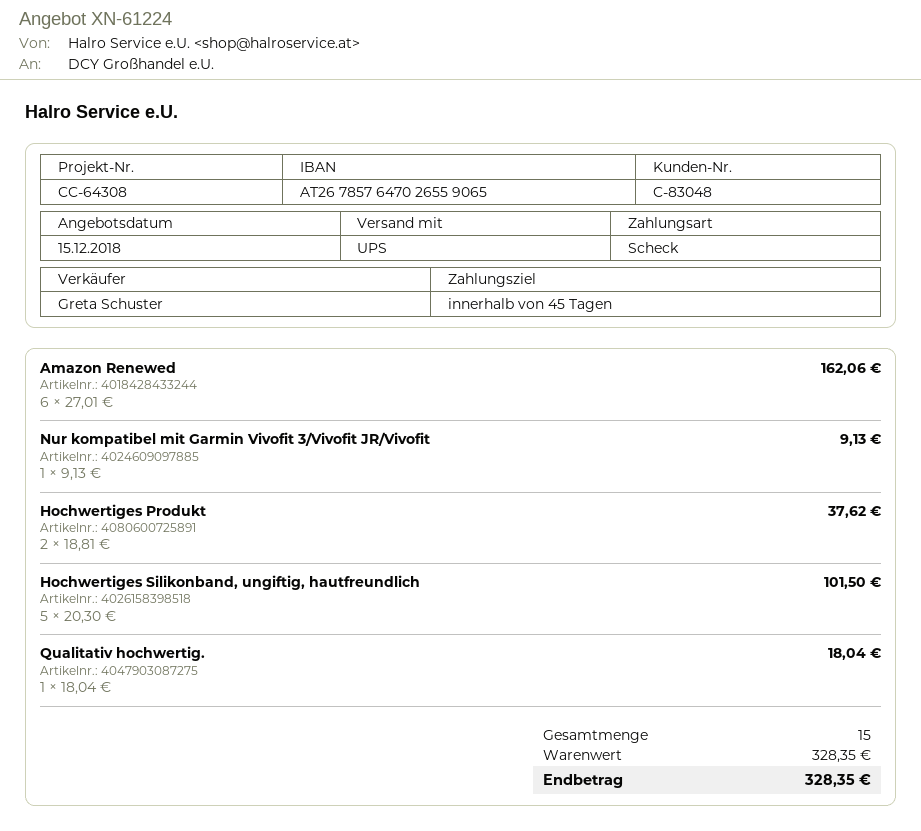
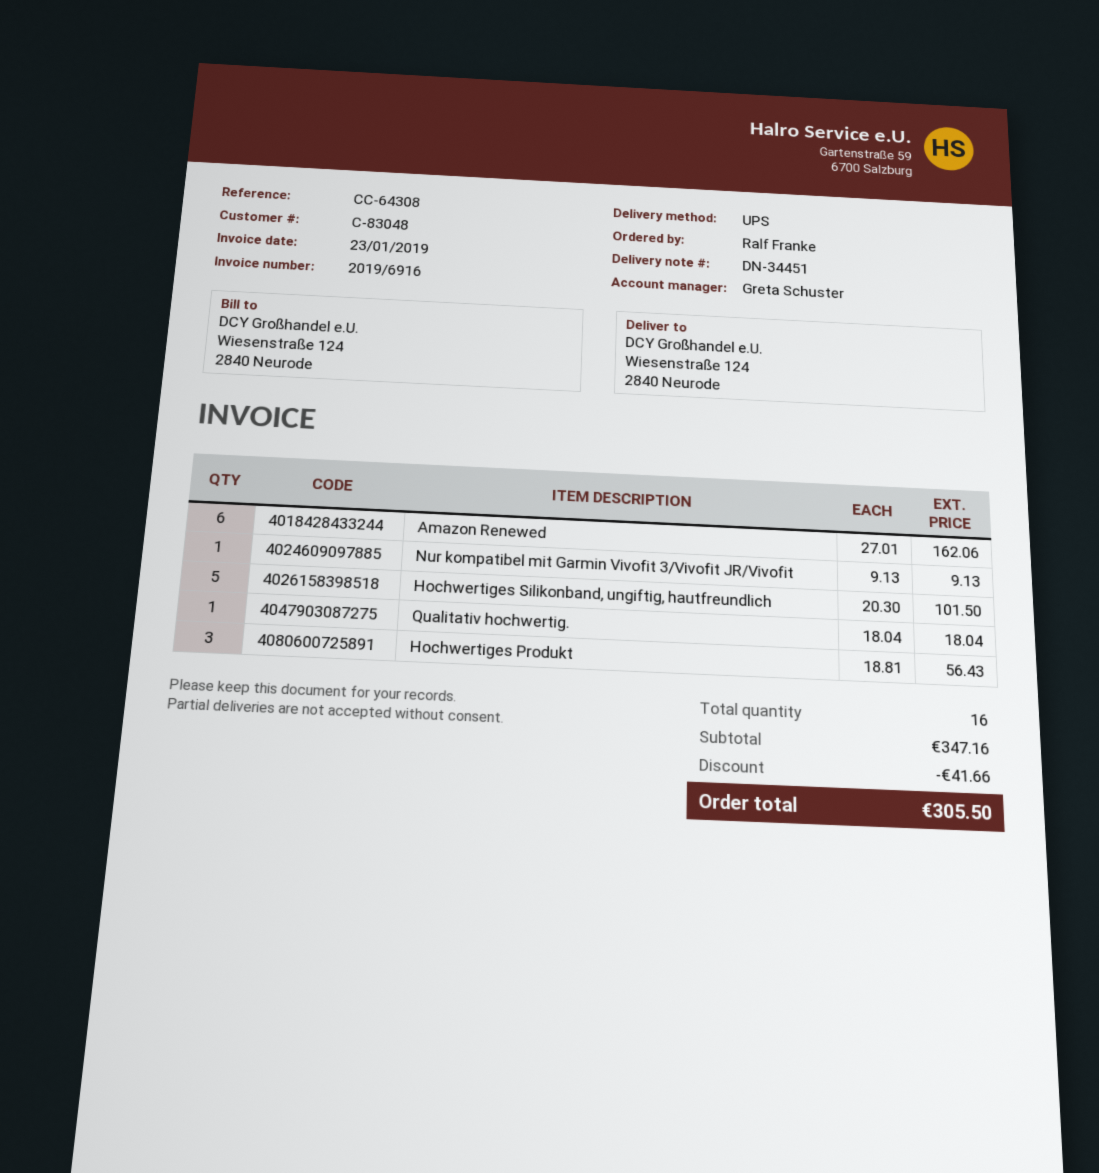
Hochwertiges Produkt: 2 x 18.81 = 37.62 -> 3 x 18.81 = 56.43
total quantity: 15 -> 16
subtotal: 328.35 -> 347.16
discount: none -> 41.66
total: 328.35 -> 305.50

